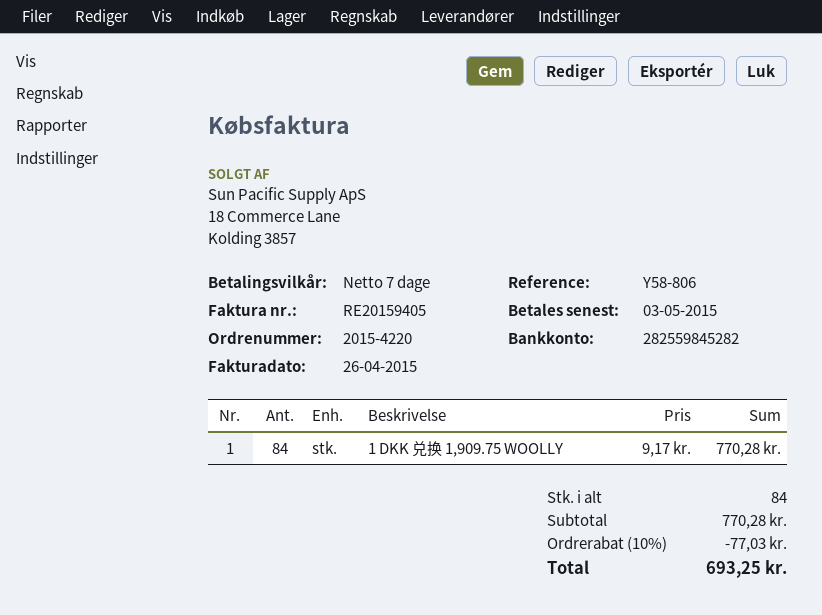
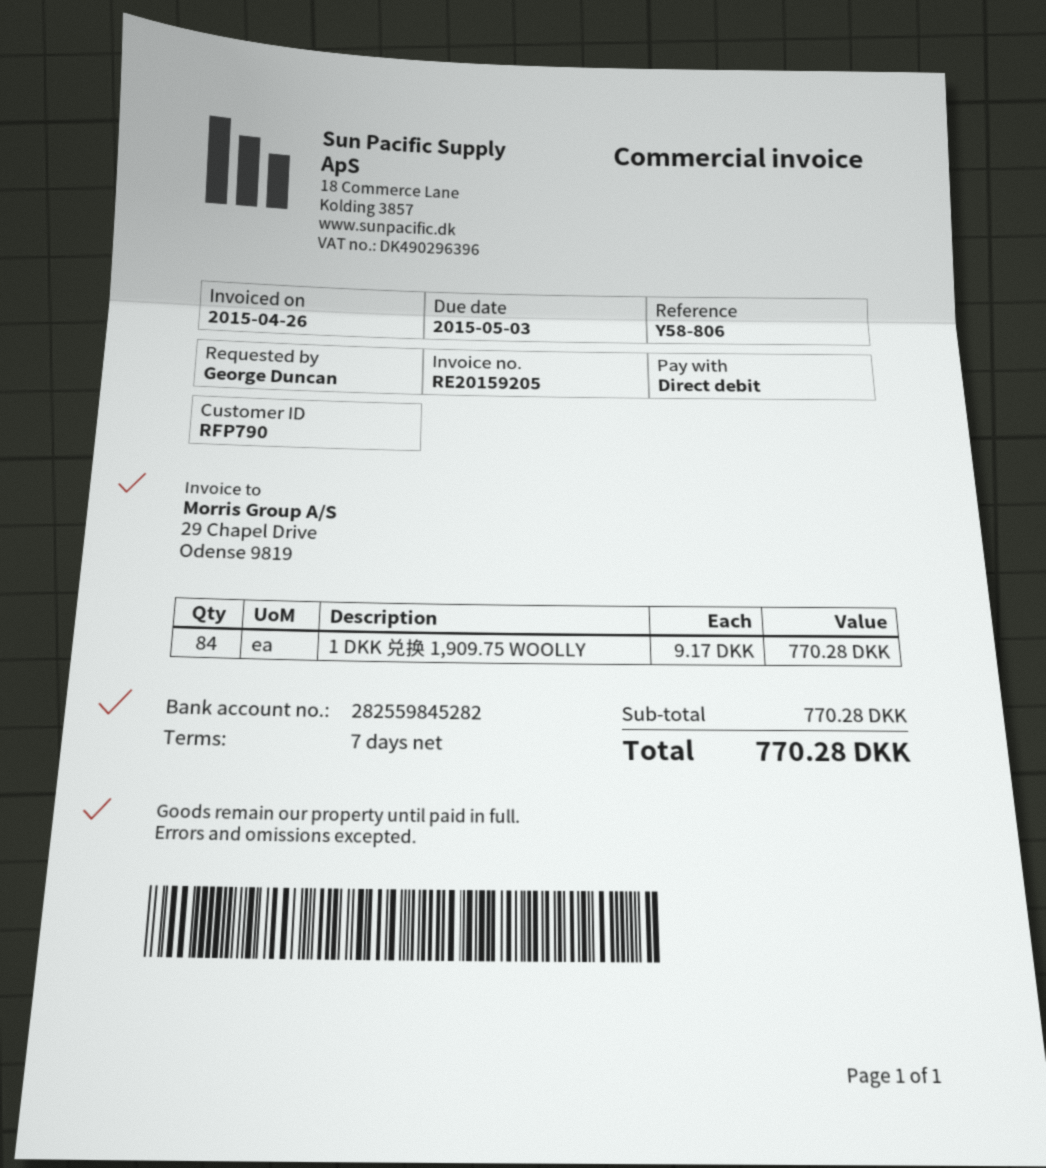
invoice number: RE20159405 -> RE20159205
discount: 10% = 77.03 -> none
total: 693.25 -> 770.28

